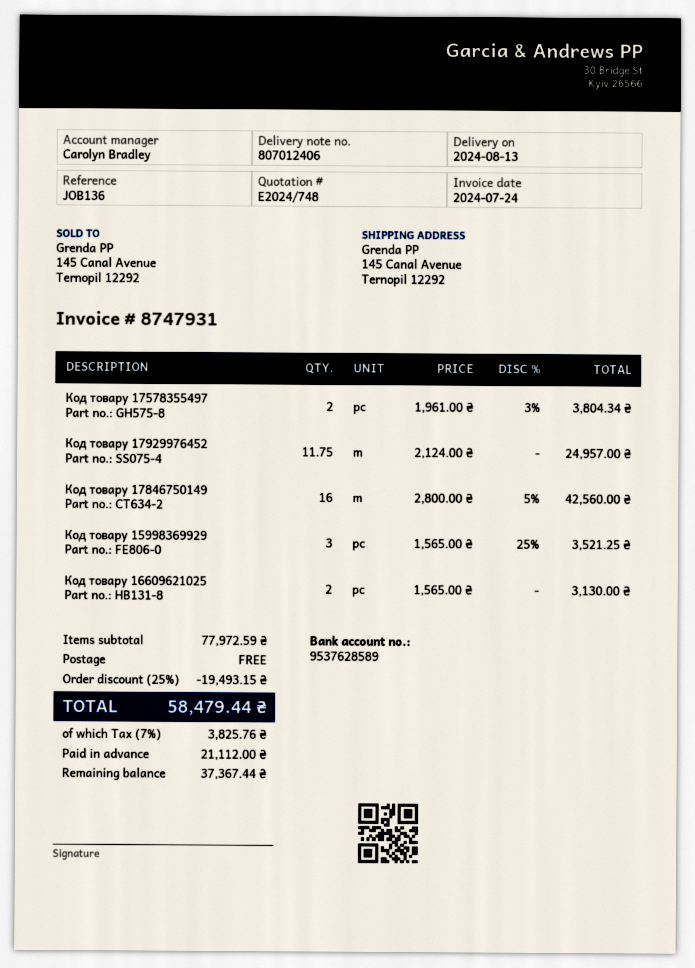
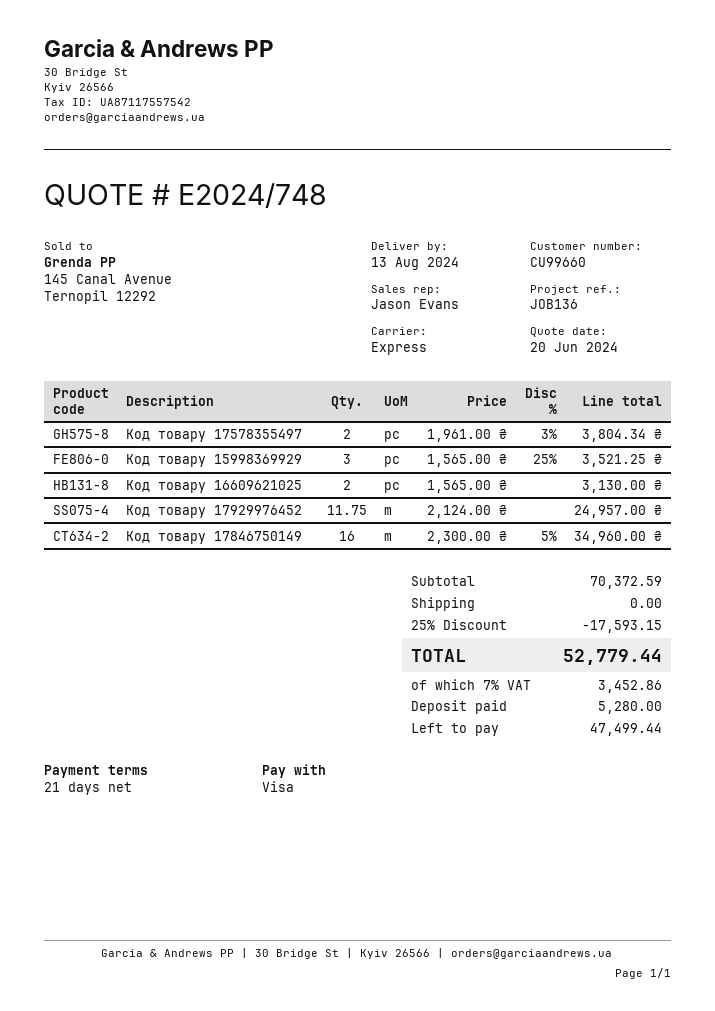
sales rep: Carolyn Bradley -> Jason Evans
Код товару 17846750149: 16 x 2800.00 - 5% = 42560.00 -> 16 x 2300.00 - 5% = 34960.00
subtotal: 77972.59 -> 70372.59
discount: 25% = 19493.15 -> 25% = 17593.15
tax: 7% = 3825.76 -> 7% = 3452.86
total: 58479.44 -> 52779.44
deposit: 21112.00 -> 5280.00
balance: 37367.44 -> 47499.44

